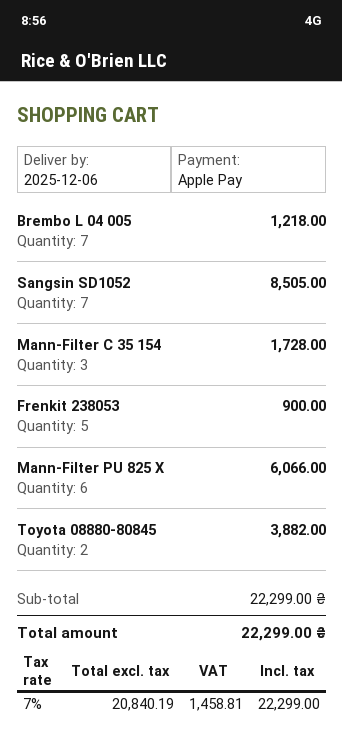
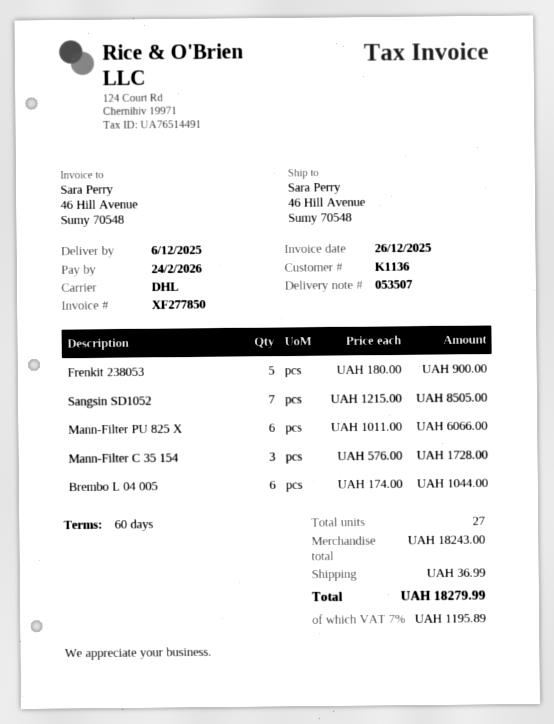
Brembo L 04 005: 7 for 1218.00 -> 6 for 1044.00
Toyota 08880-80845: 2 for 3882.00 -> none
subtotal: 22299.00 -> 18243.00
shipping: none -> 36.99
tax: 7% = 1458.81 -> 7% = 1195.89
total: 22299.00 -> 18279.99

